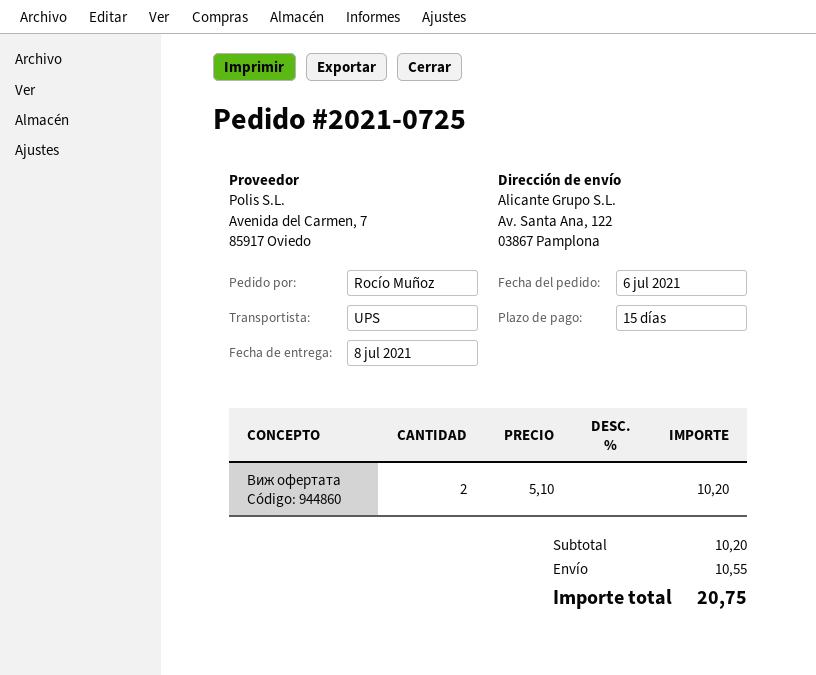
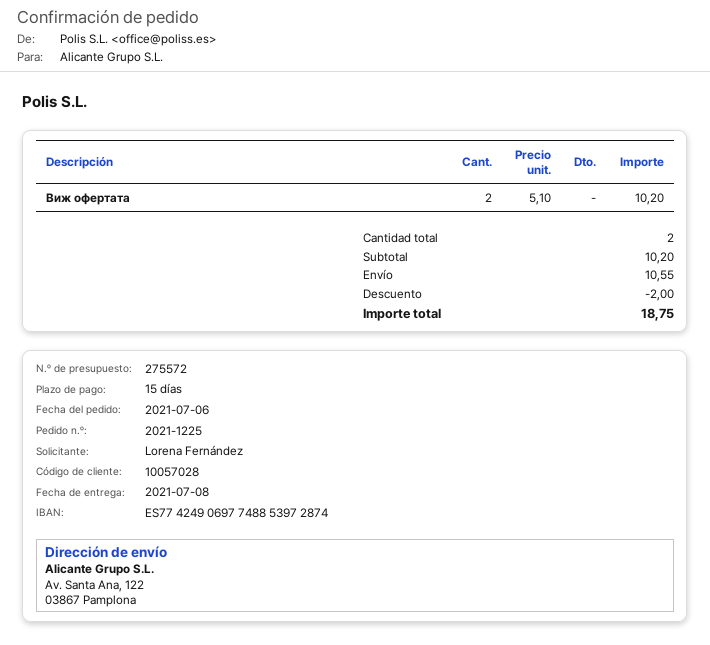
order number: 2021-0725 -> 2021-1225
ordered by: Rocío Muñoz -> Lorena Fernández
discount: none -> 2.00
total: 20.75 -> 18.75

